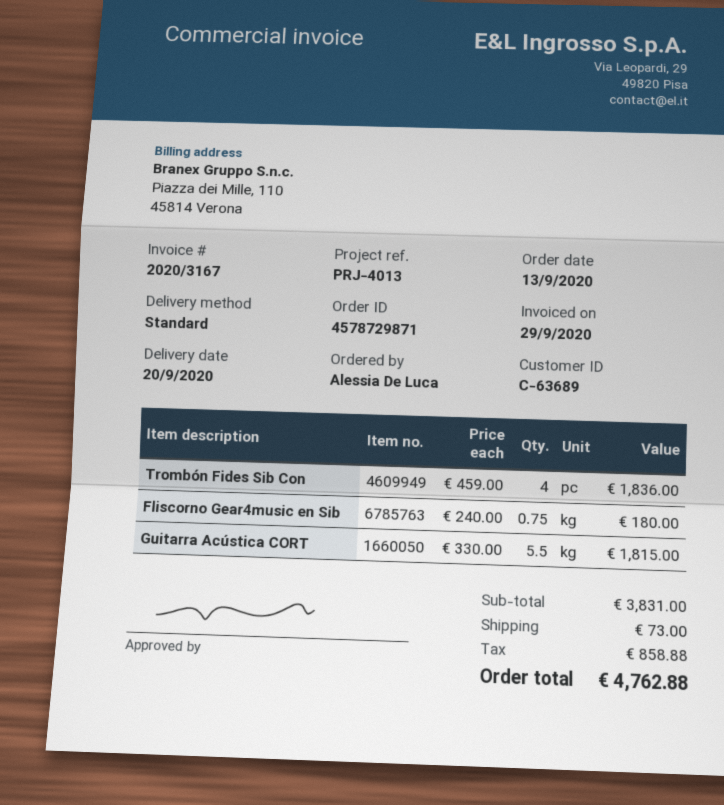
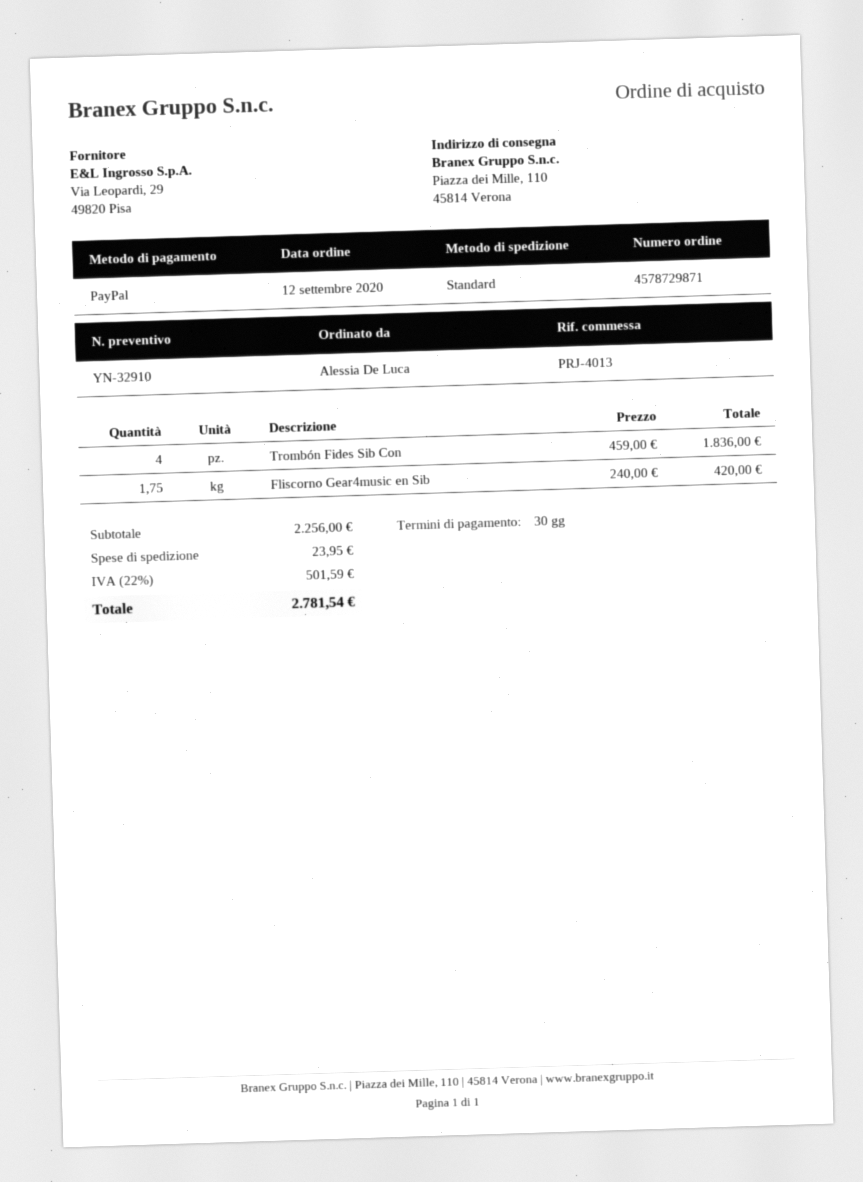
order date: 2020-09-13 -> 2020-09-12
Fliscorno Gear4music en Sib: 0.75 x 240.00 = 180.00 -> 1.75 x 240.00 = 420.00
Guitarra Acústica CORT: 5.5 x 330.00 = 1815.00 -> none
subtotal: 3831.00 -> 2256.00
shipping: 73.00 -> 23.95
tax: 858.88 -> 501.59
total: 4762.88 -> 2781.54

